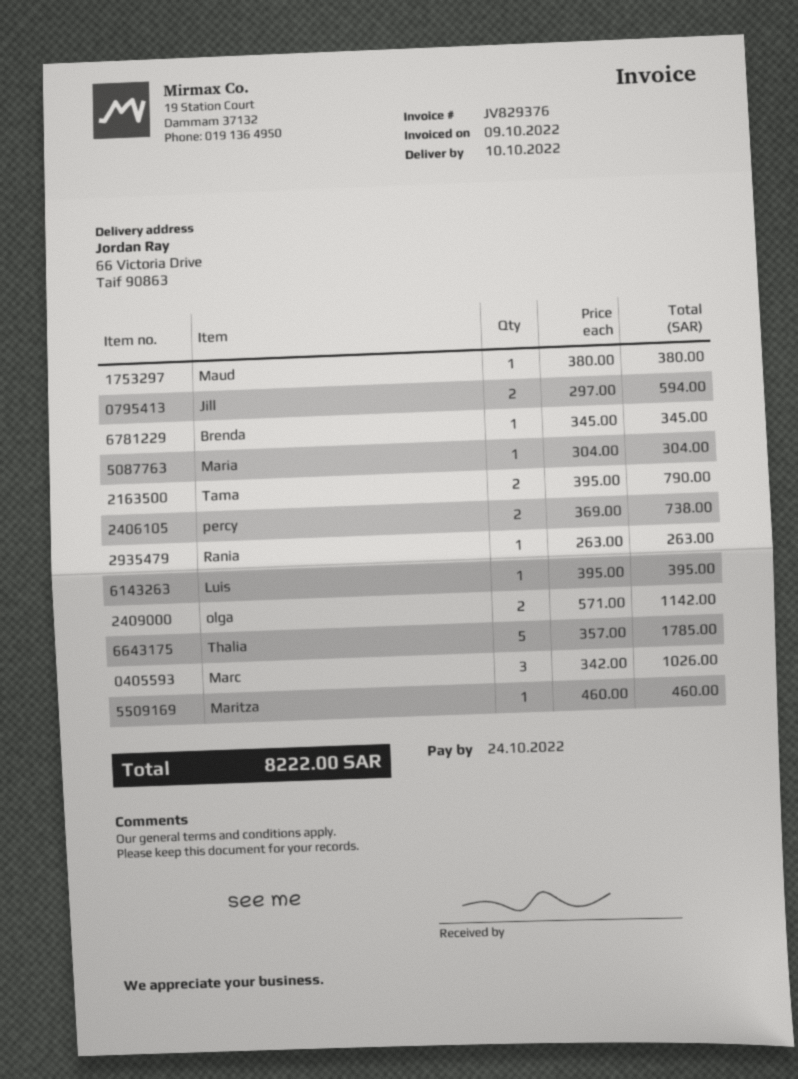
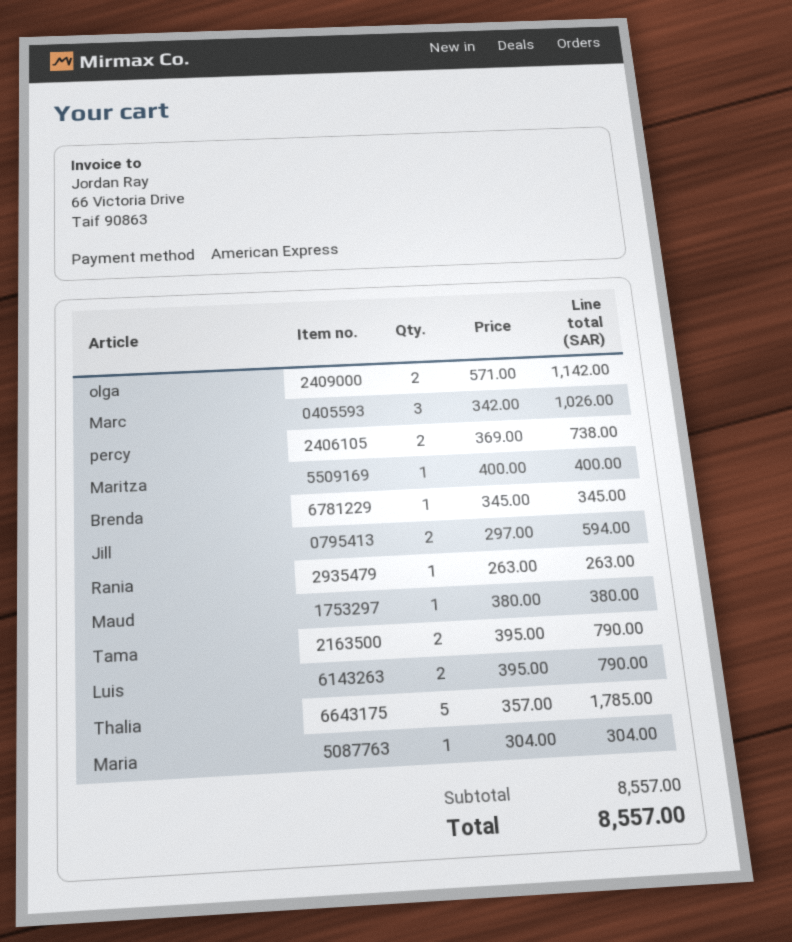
Luis: 1 x 395.00 = 395.00 -> 2 x 395.00 = 790.00
Maritza: 1 x 460.00 = 460.00 -> 1 x 400.00 = 400.00
total: 8222.00 -> 8557.00

